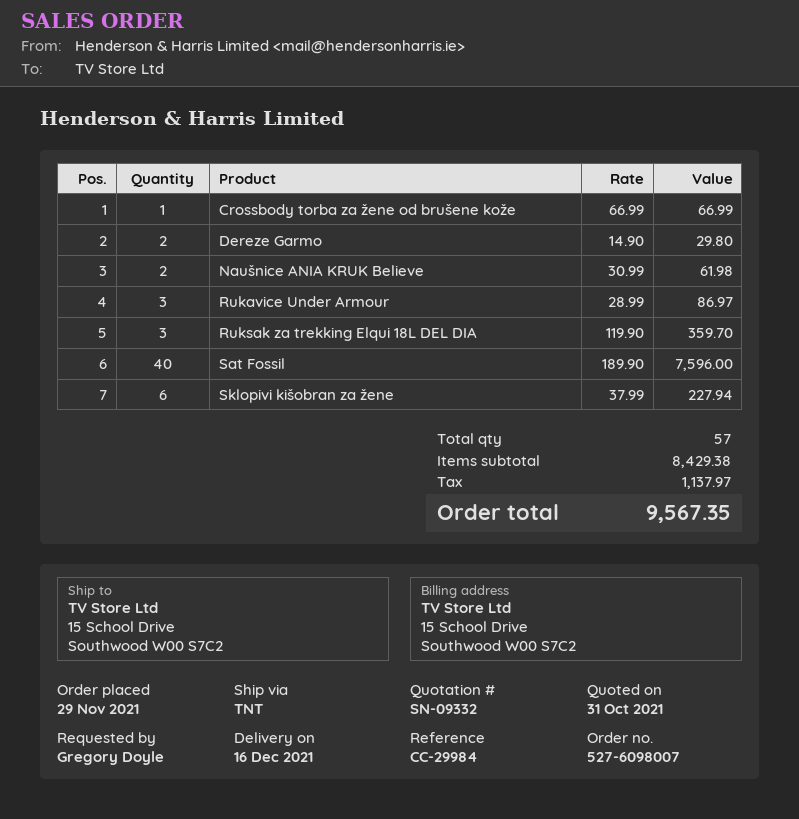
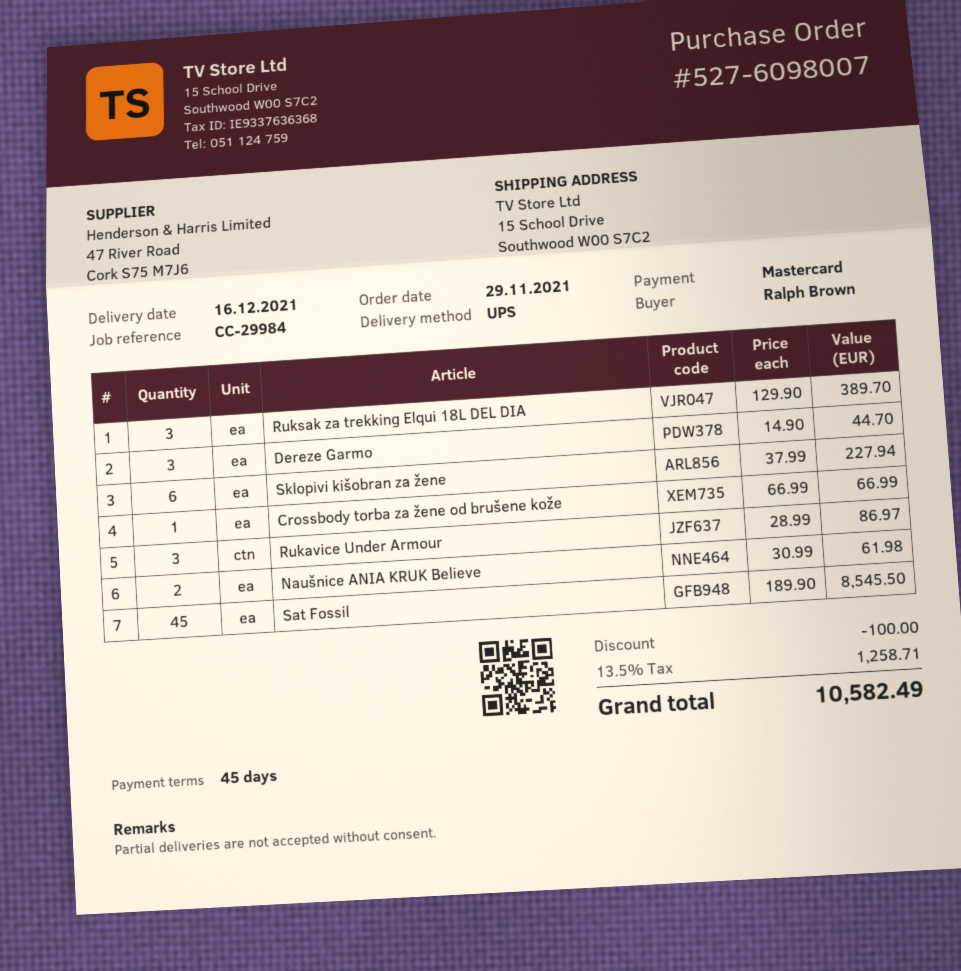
ordered by: Gregory Doyle -> Ralph Brown
shipping method: TNT -> UPS
Dereze Garmo: 2 x 14.90 = 29.80 -> 3 x 14.90 = 44.70
Ruksak za trekking Elqui 18L DEL DIA: 3 x 119.90 = 359.70 -> 3 x 129.90 = 389.70
Sat Fossil: 40 x 189.90 = 7596.00 -> 45 x 189.90 = 8545.50
discount: none -> 100.00
tax: 1137.97 -> 1258.71
total: 9567.35 -> 10582.49

